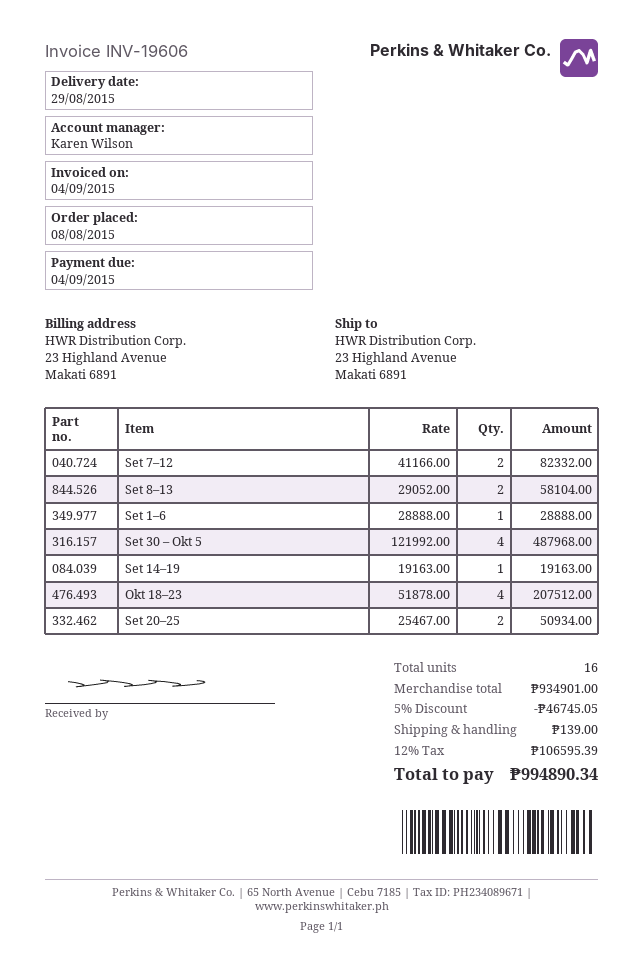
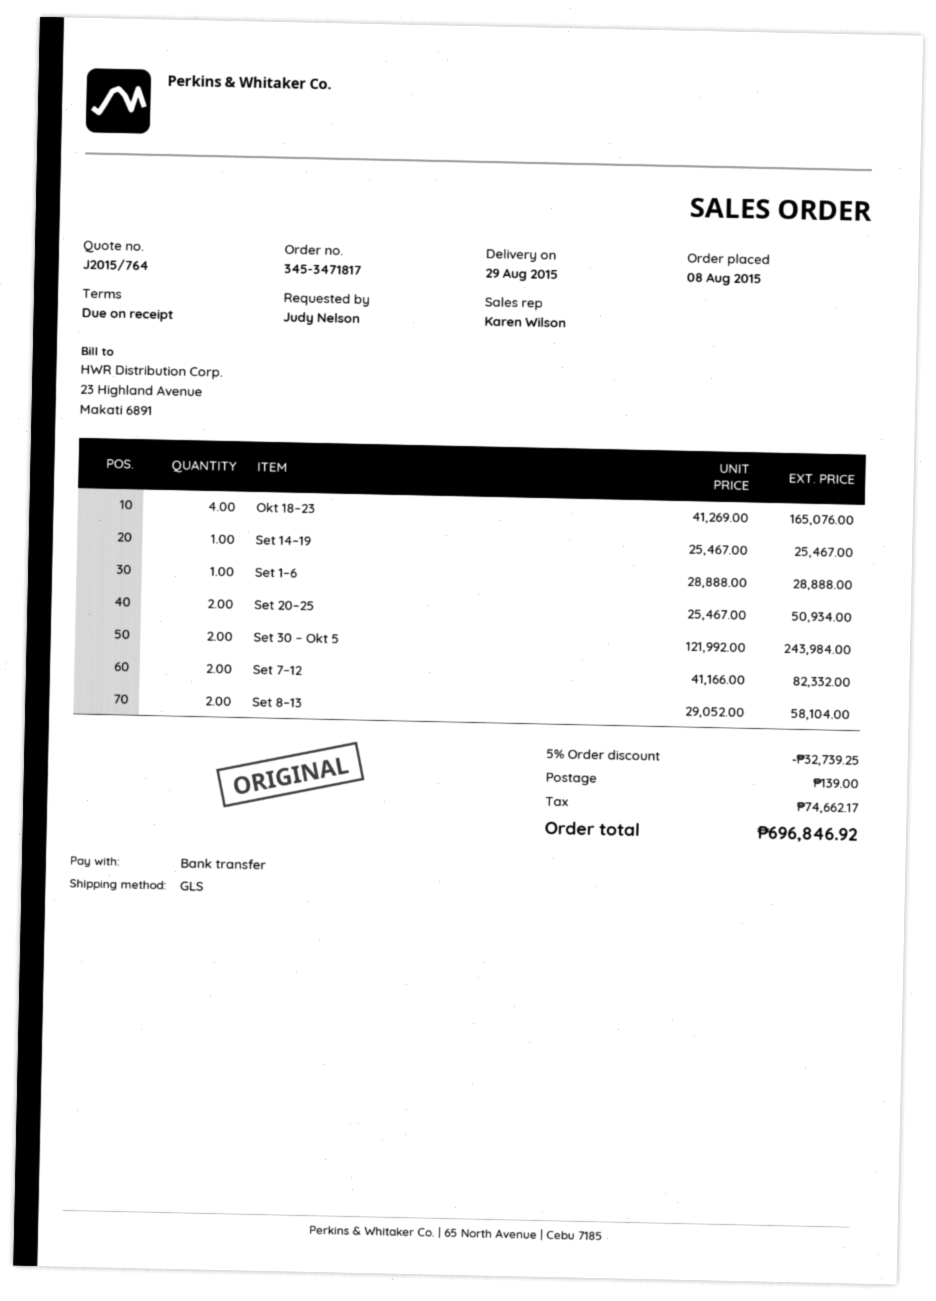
Set 30 – Okt 5: 4 x 121992.00 = 487968.00 -> 2 x 121992.00 = 243984.00
Set 14–19: 1 x 19163.00 = 19163.00 -> 1 x 25467.00 = 25467.00
Okt 18–23: 4 x 51878.00 = 207512.00 -> 4 x 41269.00 = 165076.00
discount: 5% = 46745.05 -> 5% = 32739.25
tax: 106595.39 -> 74662.17
total: 994890.34 -> 696846.92

